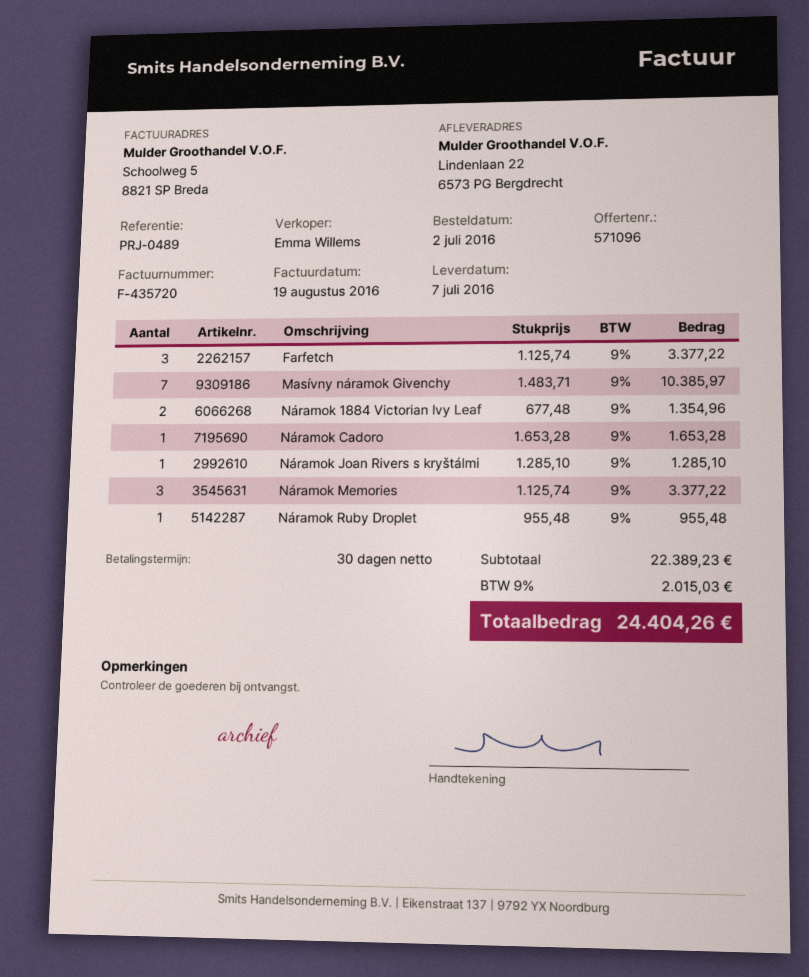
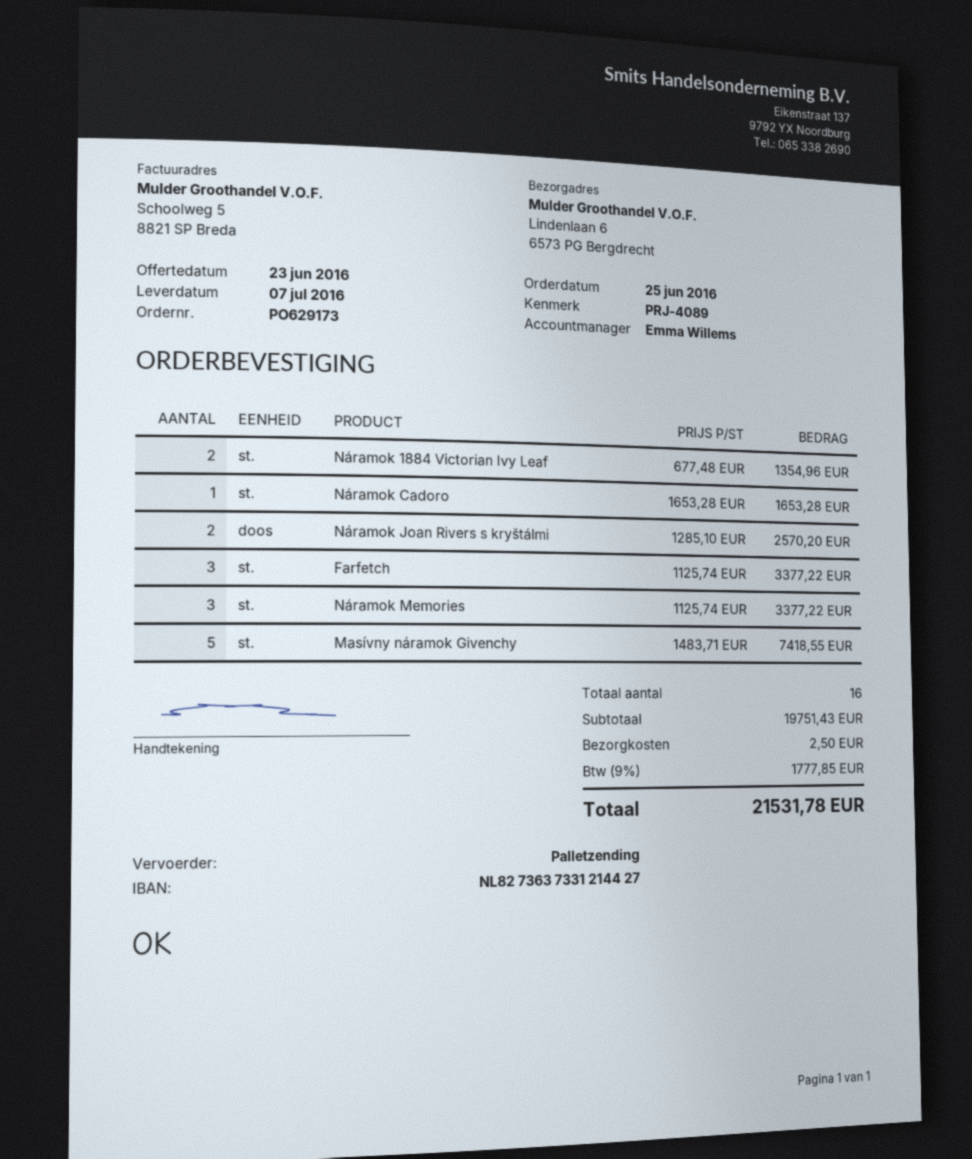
order date: 2016-07-02 -> 2016-06-25
reference: PRJ-0489 -> PRJ-4089
ship to: Lindenlaan 22, 6573 PG Bergdrecht -> Lindenlaan 6, 6573 PG Bergdrecht
Masívny náramok Givenchy: 7 x 1483.71 = 10385.97 -> 5 x 1483.71 = 7418.55
Náramok Joan Rivers s kryštálmi: 1 x 1285.10 = 1285.10 -> 2 x 1285.10 = 2570.20
Náramok Ruby Droplet: 1 x 955.48 = 955.48 -> none
subtotal: 22389.23 -> 19751.43
shipping: none -> 2.50
tax: 9% = 2015.03 -> 9% = 1777.85
total: 24404.26 -> 21531.78

